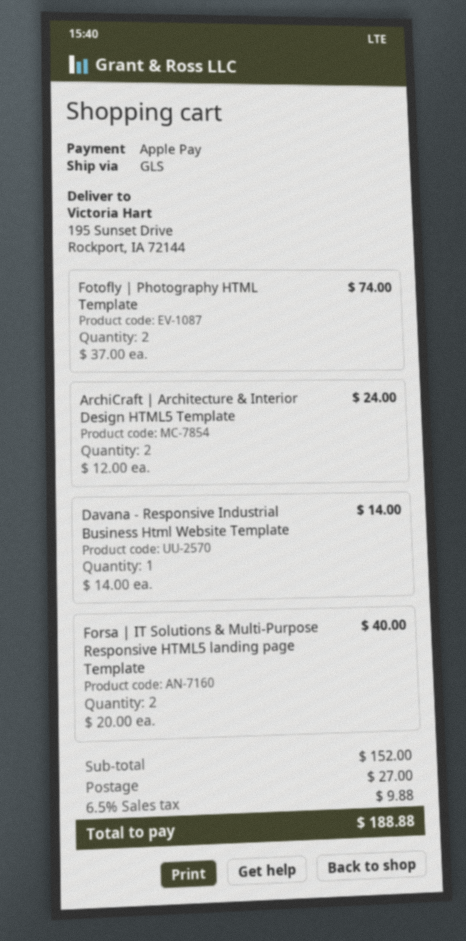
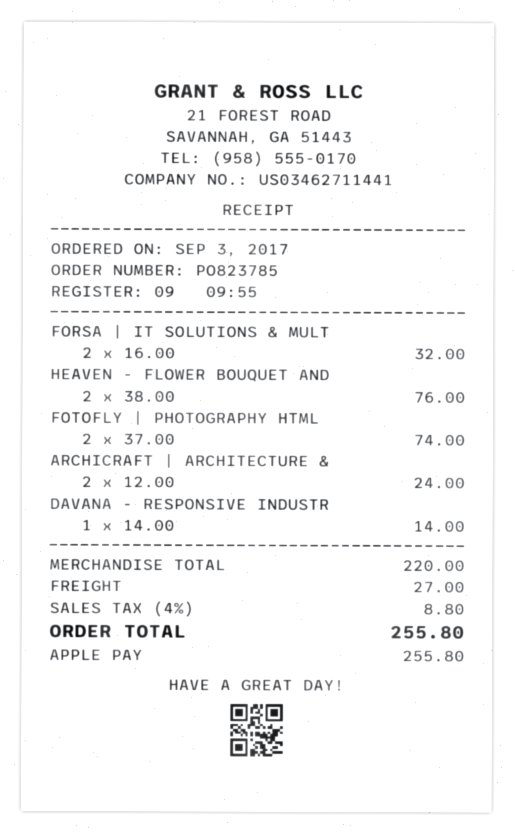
Forsa | IT Solutions & Multi-Purpose Responsive HTML5 landing page Template: 2 x 20.00 = 40.00 -> 2 x 16.00 = 32.00
HEAVEN - FLOWER BOUQUET AND: none -> 2 x 38.00 = 76.00
subtotal: 152.00 -> 220.00
tax: 6.5% = 9.88 -> 4% = 8.80
total: 188.88 -> 255.80

